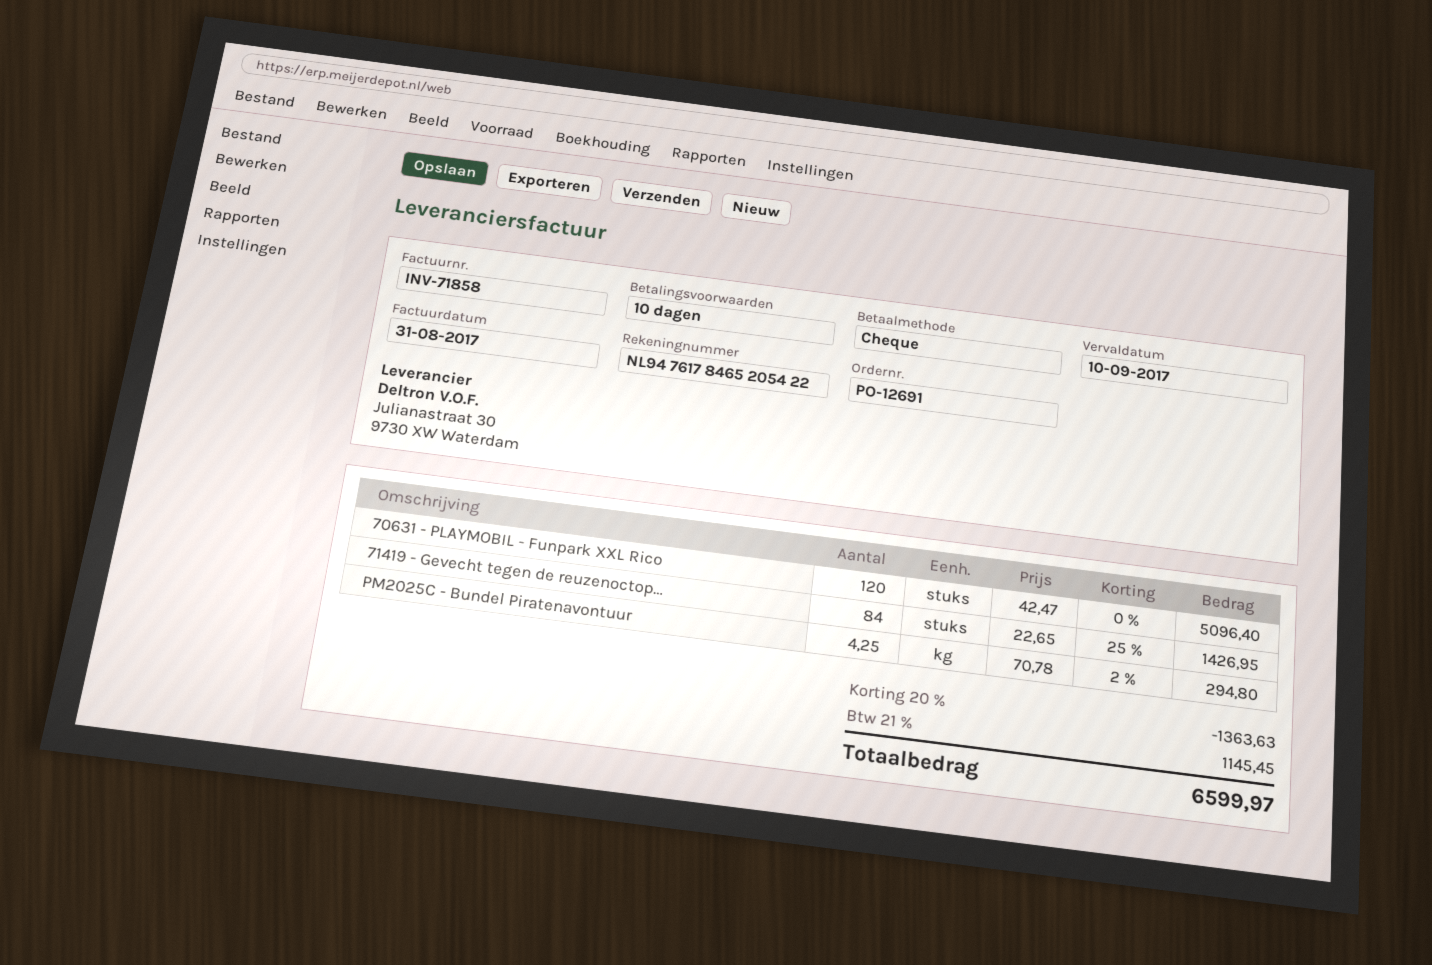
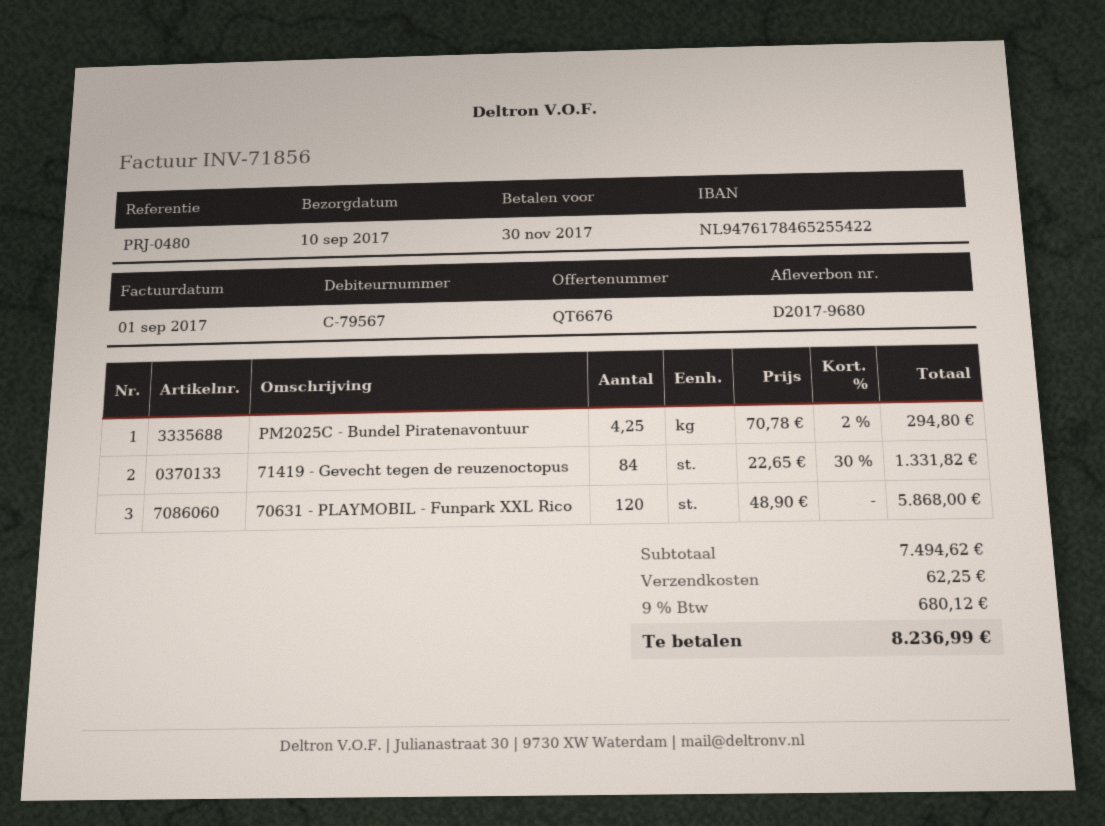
invoice number: INV-71858 -> INV-71856
invoice date: 2017-08-31 -> 2017-09-01
due date: 2017-09-10 -> 2017-11-30
bank account: NL9476178465205422 -> NL9476178465255422
70631 - PLAYMOBIL - Funpark XXL Rico: 120 x 42.47 = 5096.40 -> 120 x 48.90 = 5868.00
71419 - Gevecht tegen de reuzenoctop...: 84 x 22.65 - 25% = 1426.95 -> 84 x 22.65 - 30% = 1331.82
discount: 20% = 1363.63 -> none
shipping: none -> 62.25
tax: 21% = 1145.45 -> 9% = 680.12
total: 6599.97 -> 8236.99

